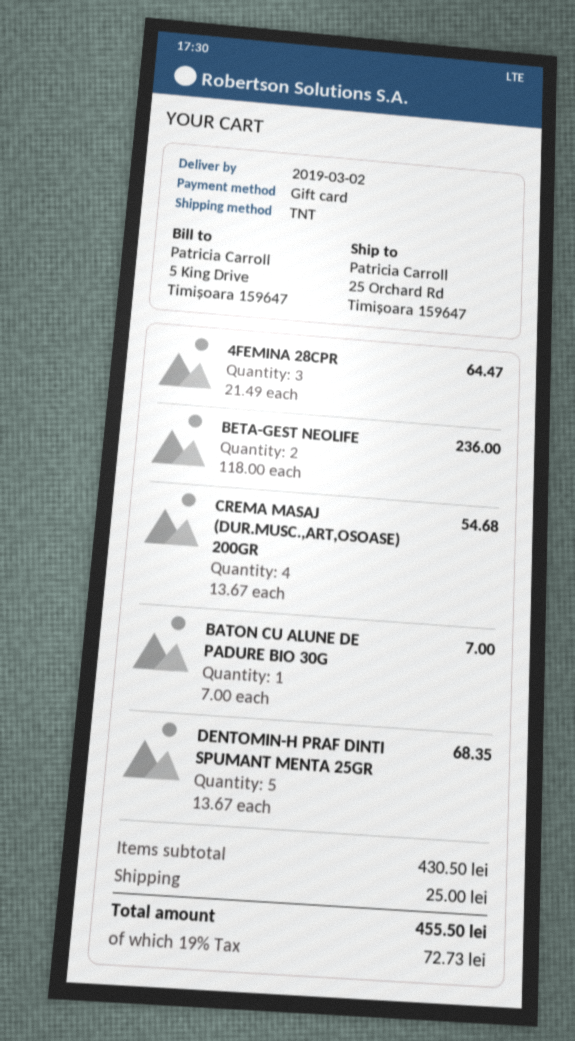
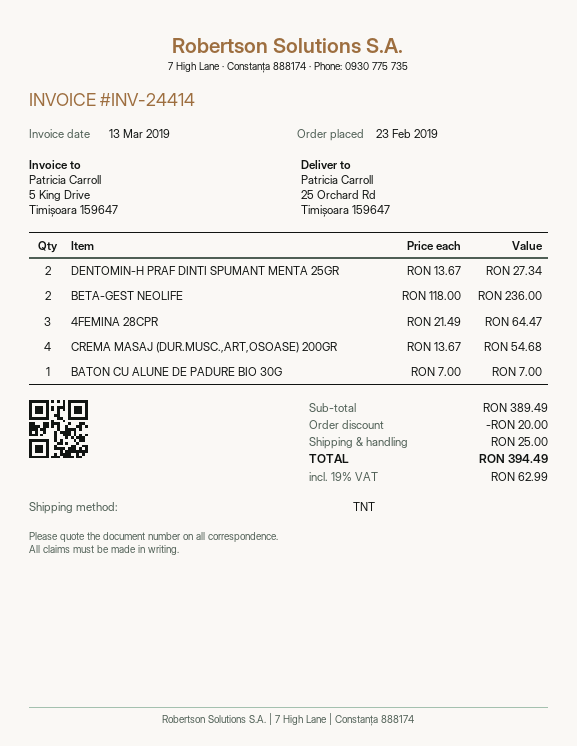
DENTOMIN-H PRAF DINTI SPUMANT MENTA 25GR: 5 x 13.67 = 68.35 -> 2 x 13.67 = 27.34
subtotal: 430.50 -> 389.49
discount: none -> 20.00
tax: 19% = 72.73 -> 19% = 62.99
total: 455.50 -> 394.49

